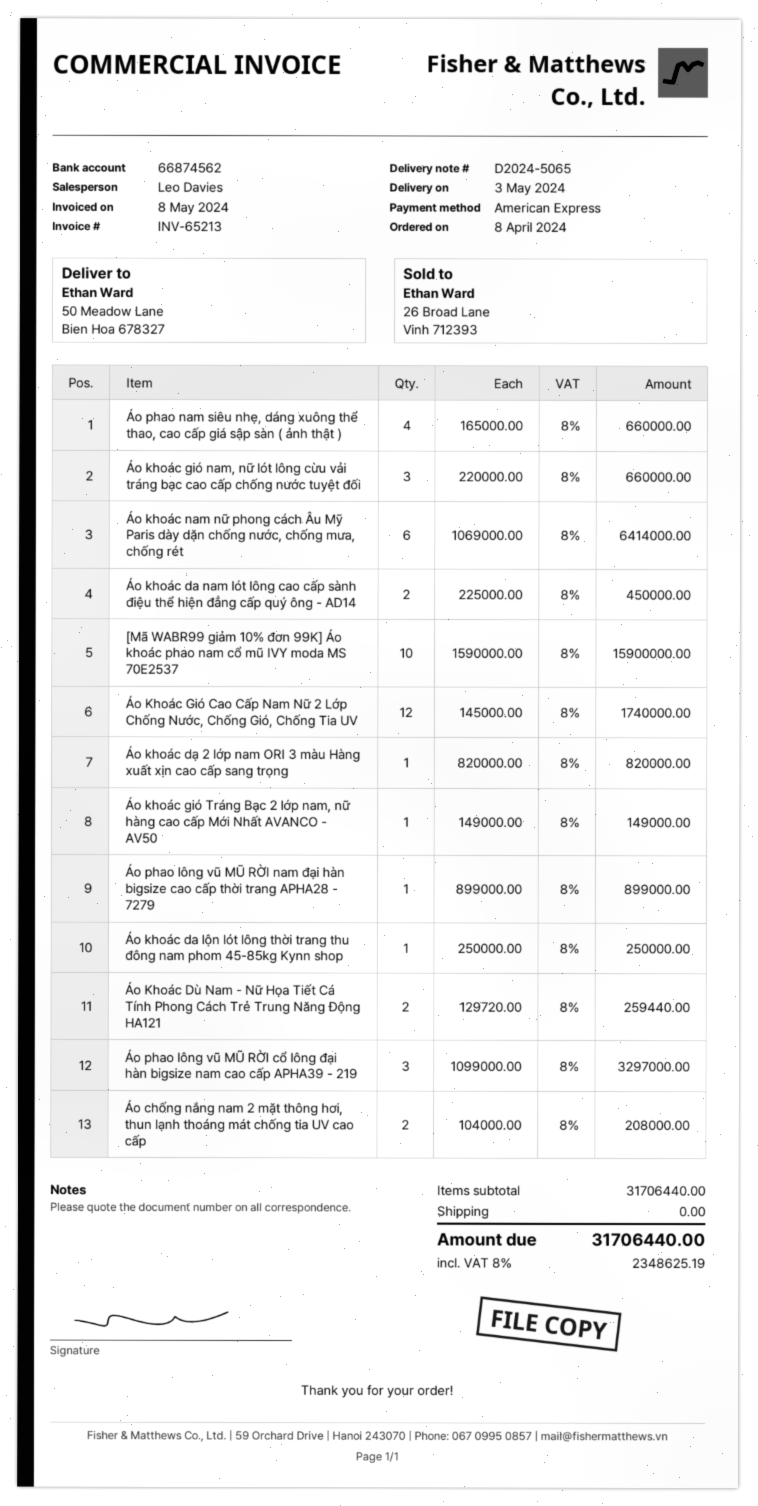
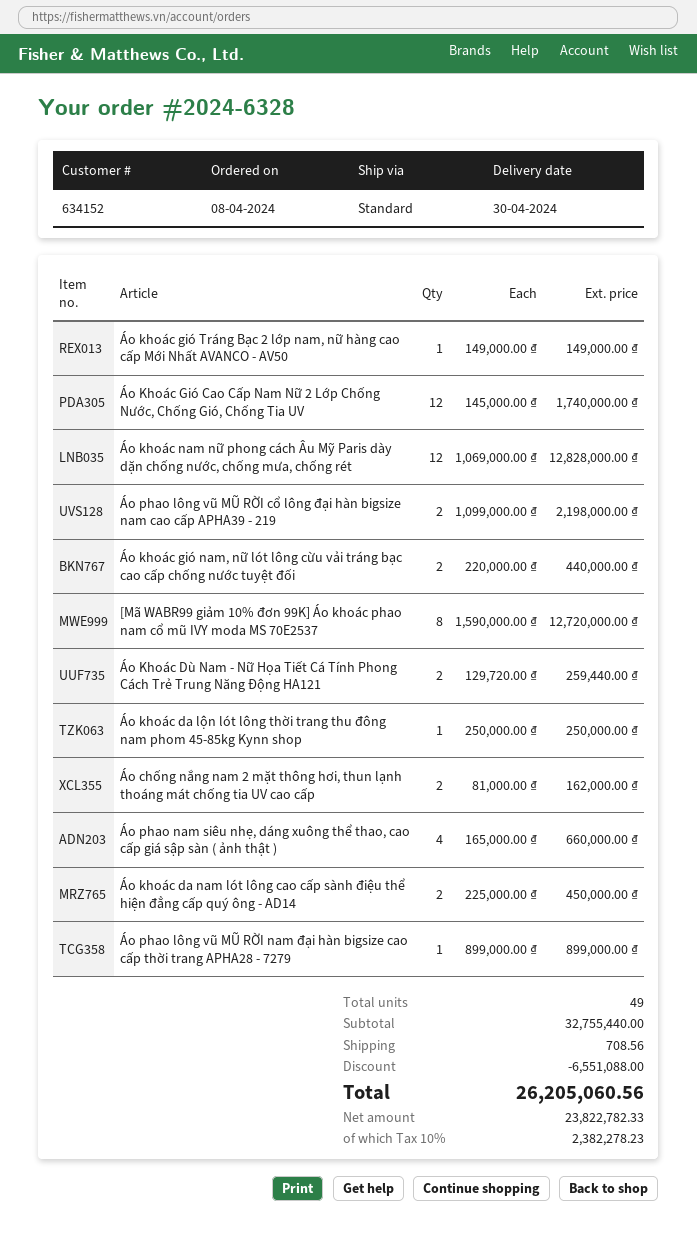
delivery date: 2024-05-03 -> 2024-04-30
Áo khoác gió nam, nữ lót lông cừu vải tráng bạc cao cấp chống nước tuyệt đối: 3 x 220000.00 = 660000.00 -> 2 x 220000.00 = 440000.00
Áo khoác nam nữ phong cách Âu Mỹ Paris dày dặn chống nước, chống mưa, chống rét: 6 x 1069000.00 = 6414000.00 -> 12 x 1069000.00 = 12828000.00
[Mã WABR99 giảm 10% đơn 99K] Áo khoác phao nam cổ mũ IVY moda MS 70E2537: 10 x 1590000.00 = 15900000.00 -> 8 x 1590000.00 = 12720000.00
Áo khoác dạ 2 lớp nam ORI 3 màu Hàng xuất xịn cao cấp sang trọng: 1 x 820000.00 = 820000.00 -> none
Áo phao lông vũ MŨ RỜI cổ lông đại hàn bigsize nam cao cấp APHA39 - 219: 3 x 1099000.00 = 3297000.00 -> 2 x 1099000.00 = 2198000.00
Áo chống nắng nam 2 mặt thông hơi, thun lạnh thoáng mát chống tia UV cao cấp: 2 x 104000.00 = 208000.00 -> 2 x 81000.00 = 162000.00
subtotal: 31706440.00 -> 32755440.00
discount: none -> 6551088.00
shipping: 0.00 -> 708.56
tax: 8% = 2348625.19 -> 10% = 2382278.23
total: 31706440.00 -> 26205060.56

